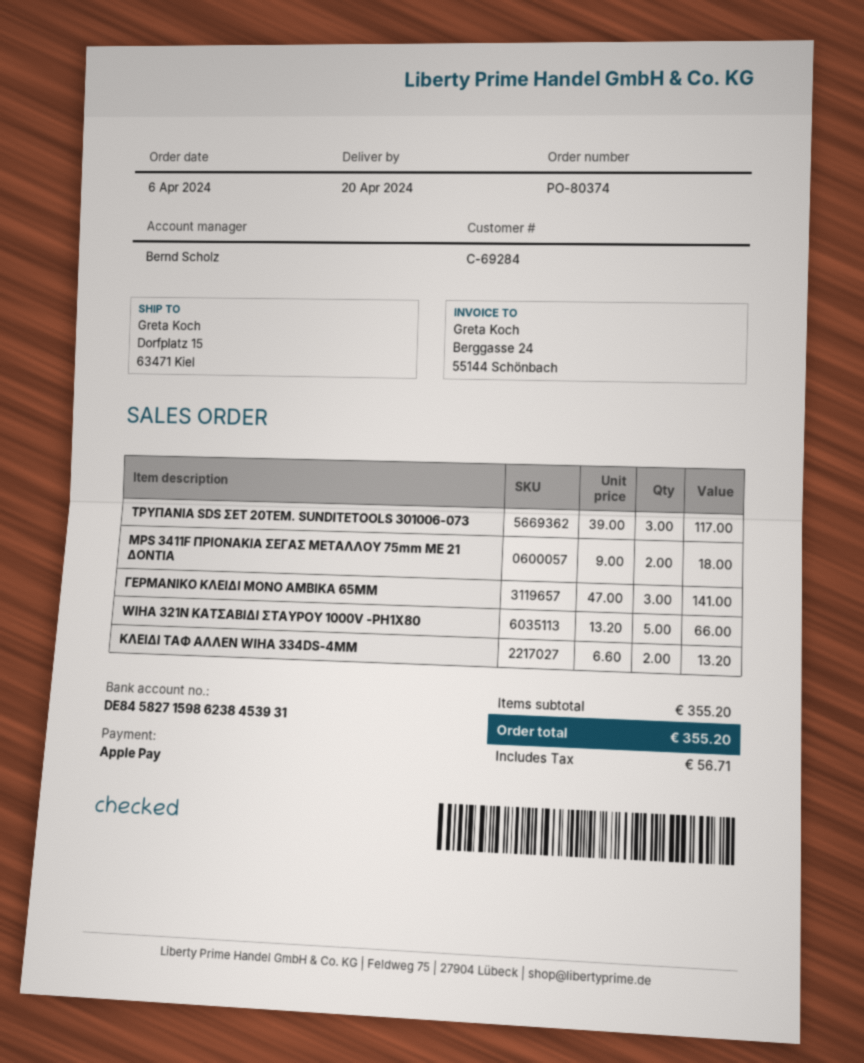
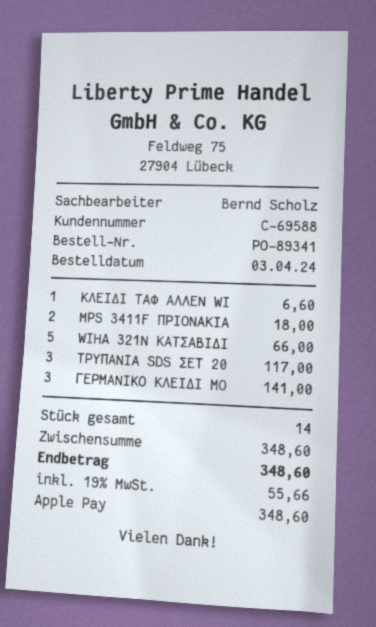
order number: PO-80374 -> PO-89341
order date: 2024-04-06 -> 2024-04-03
customer number: C-69284 -> C-69588
ΚΛΕΙΔΙ ΤΑΦ ΑΛΛΕΝ WIHA 334DS-4MM: 2 for 13.20 -> 1 for 6.60
subtotal: 355.20 -> 348.60
tax: 56.71 -> 55.66
total: 355.20 -> 348.60

